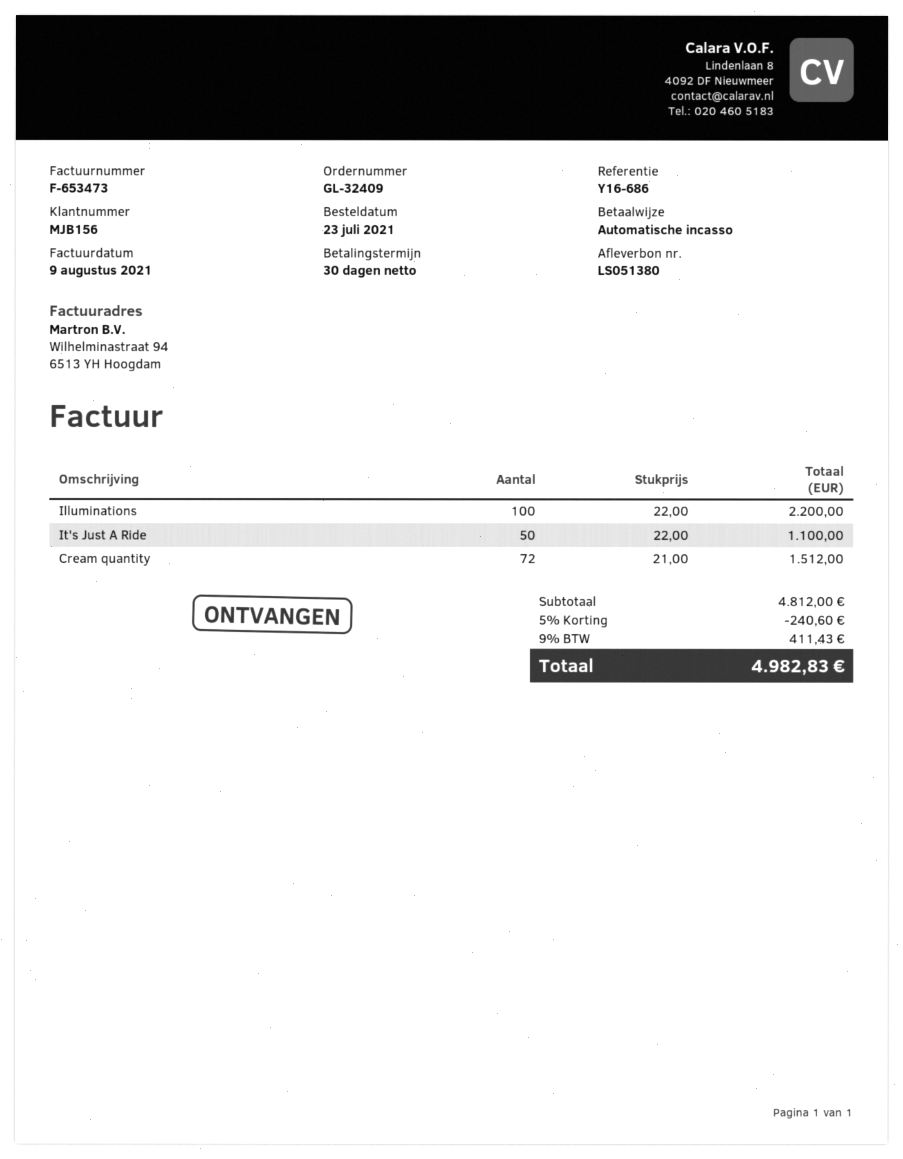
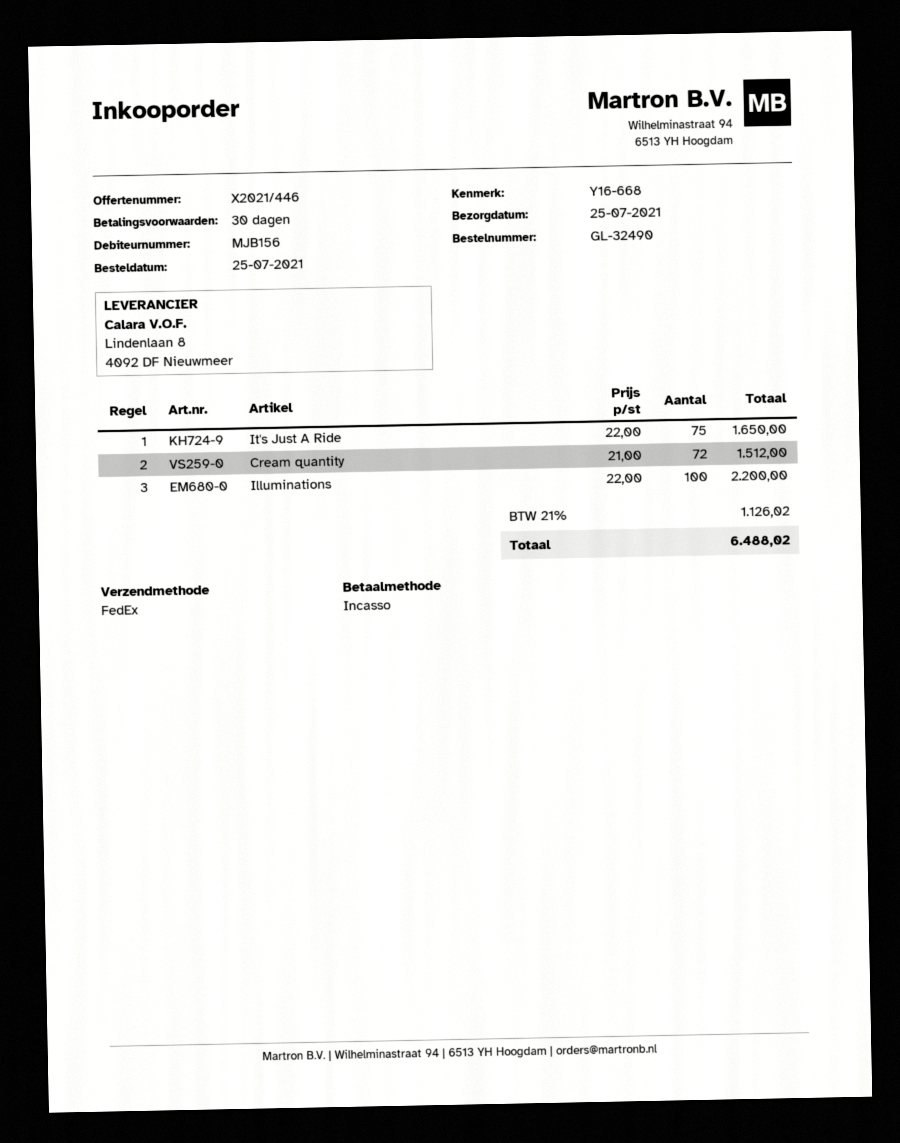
order number: GL-32409 -> GL-32490
order date: 2021-07-23 -> 2021-07-25
reference: Y16-686 -> Y16-668
It's Just A Ride: 50 x 22.00 = 1100.00 -> 75 x 22.00 = 1650.00
discount: 5% = 240.60 -> none
tax: 9% = 411.43 -> 21% = 1126.02
total: 4982.83 -> 6488.02

